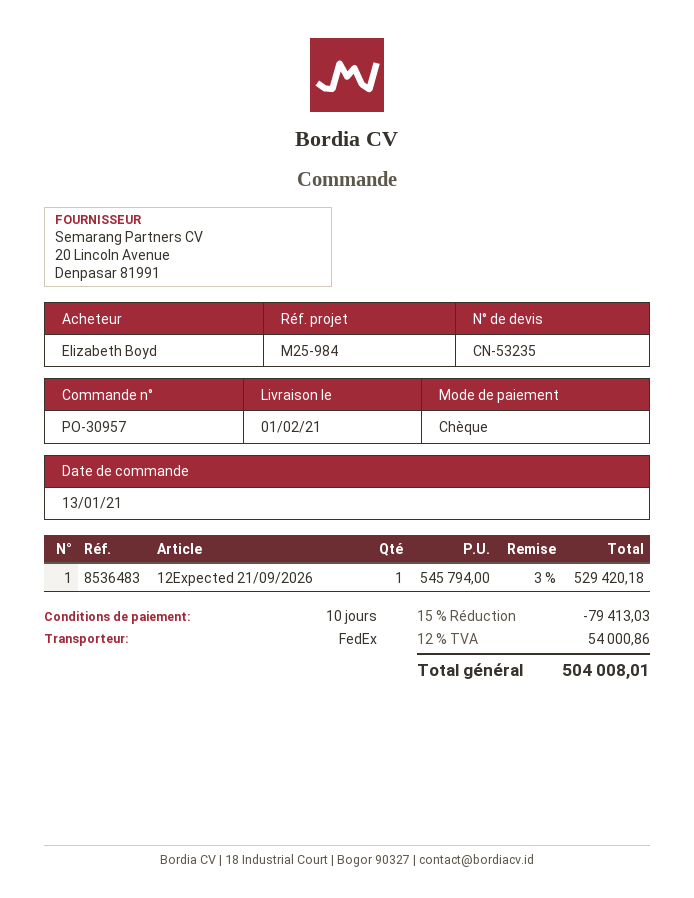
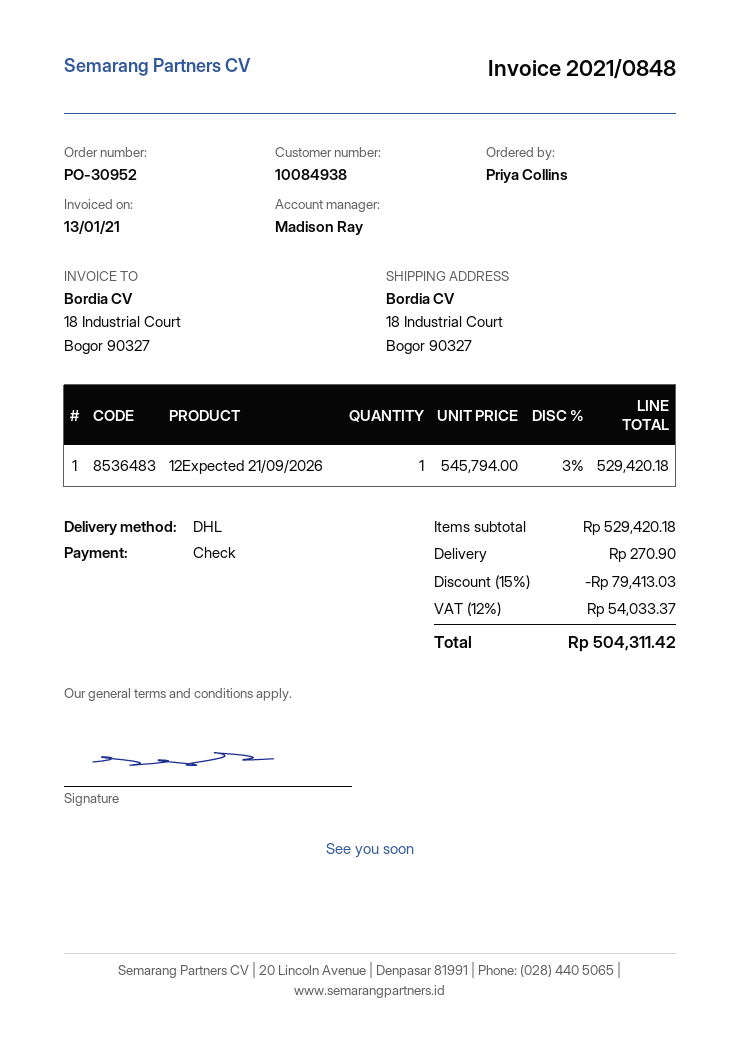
order number: PO-30957 -> PO-30952
ordered by: Elizabeth Boyd -> Priya Collins
shipping method: FedEx -> DHL
shipping: none -> 270.90
tax: 12% = 54000.86 -> 12% = 54033.37
total: 504008.01 -> 504311.42

